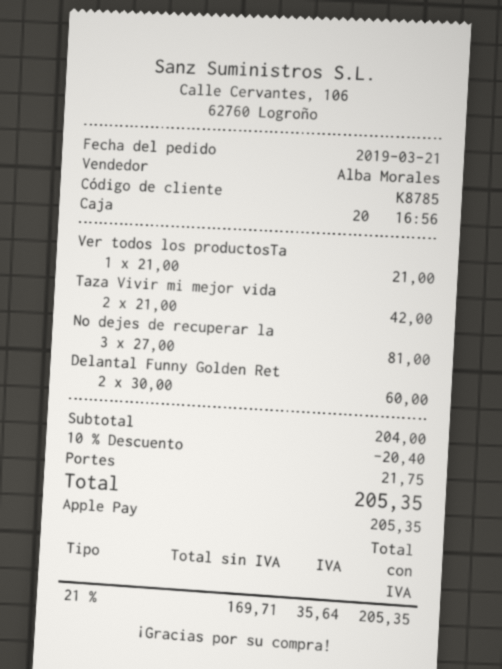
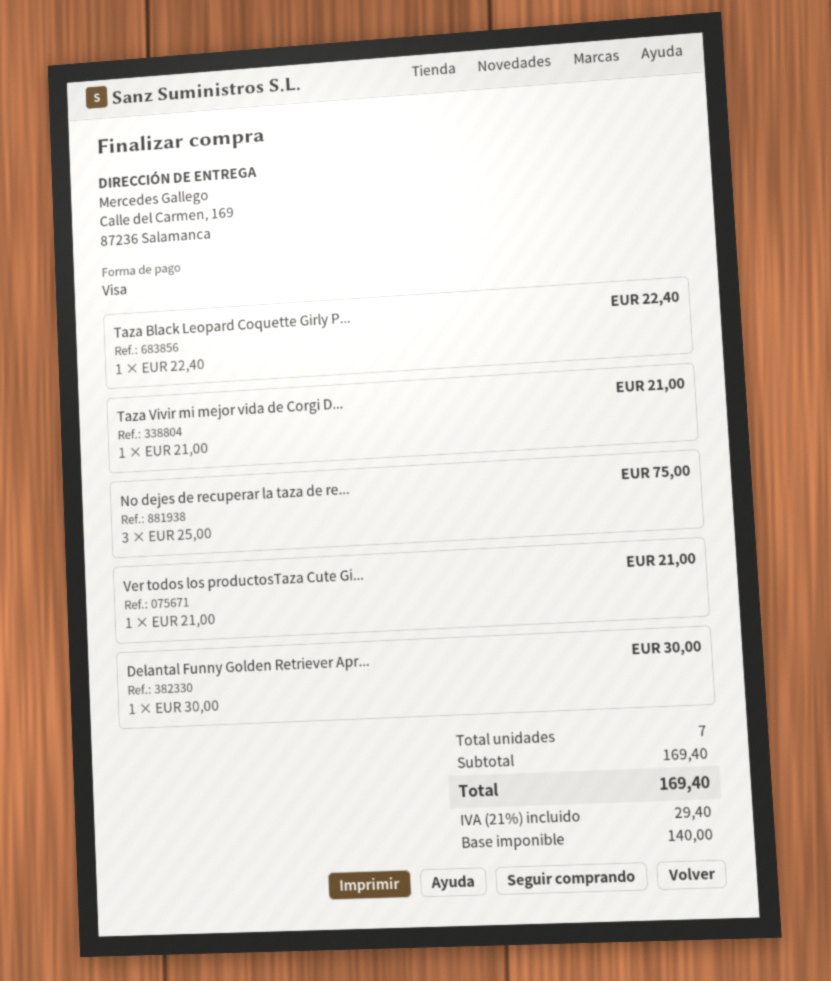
payment method: Apple Pay -> Visa
Taza Vivir mi mejor vida: 2 x 21.00 = 42.00 -> 1 x 21.00 = 21.00
No dejes de recuperar la: 3 x 27.00 = 81.00 -> 3 x 25.00 = 75.00
Delantal Funny Golden Ret: 2 x 30.00 = 60.00 -> 1 x 30.00 = 30.00
Taza Black Leopard Coquette Girly P...: none -> 1 x 22.40 = 22.40
subtotal: 204.00 -> 169.40
discount: 10% = 20.40 -> none
shipping: 21.75 -> none
net: 169.71 -> 140.00
tax: 21% = 35.64 -> 21% = 29.40
total: 205.35 -> 169.40

